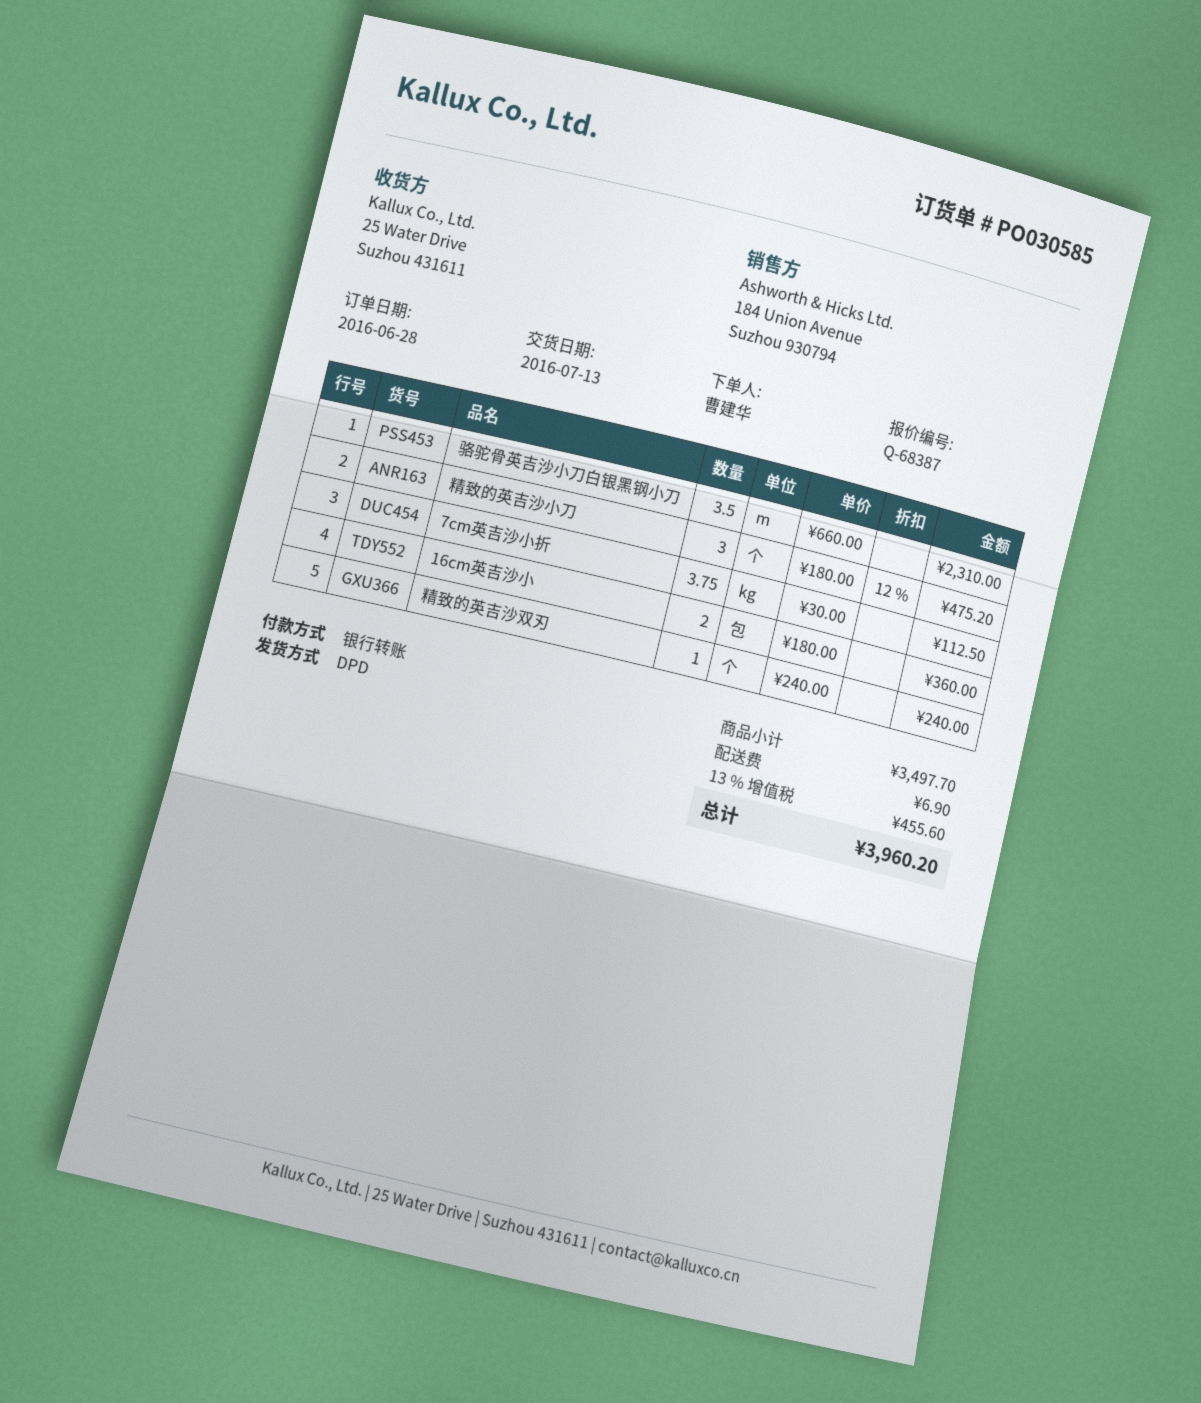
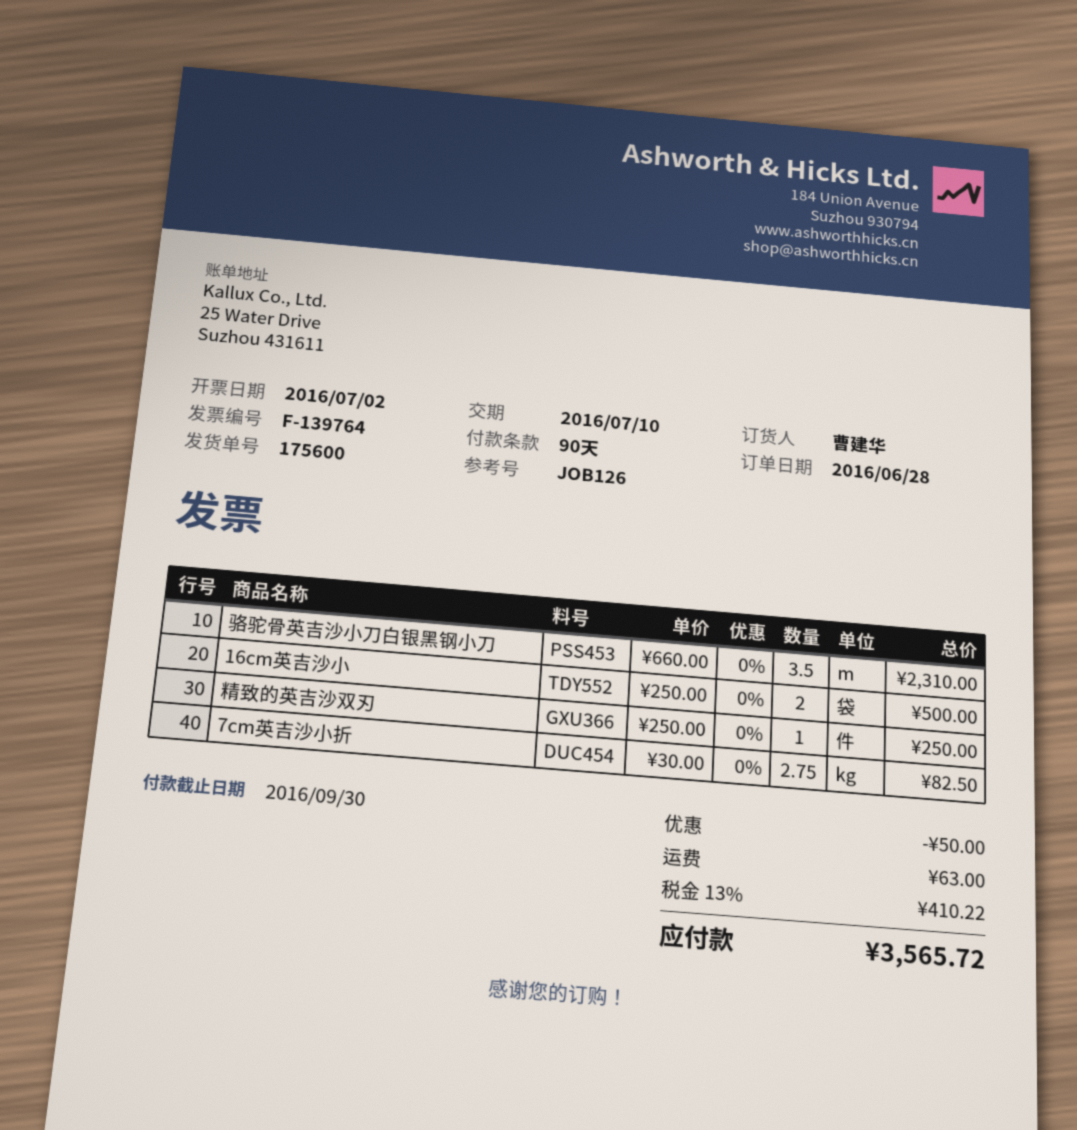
delivery date: 2016-07-13 -> 2016-07-10
精致的英吉沙小刀: 3 x 180.00 - 12% = 475.20 -> none
7cm英吉沙小折: 3.75 x 30.00 = 112.50 -> 2.75 x 30.00 = 82.50
16cm英吉沙小: 2 x 180.00 = 360.00 -> 2 x 250.00 = 500.00
精致的英吉沙双刃: 1 x 240.00 = 240.00 -> 1 x 250.00 = 250.00
discount: none -> 50.00
shipping: 6.90 -> 63.00
tax: 13% = 455.60 -> 13% = 410.22
total: 3960.20 -> 3565.72

